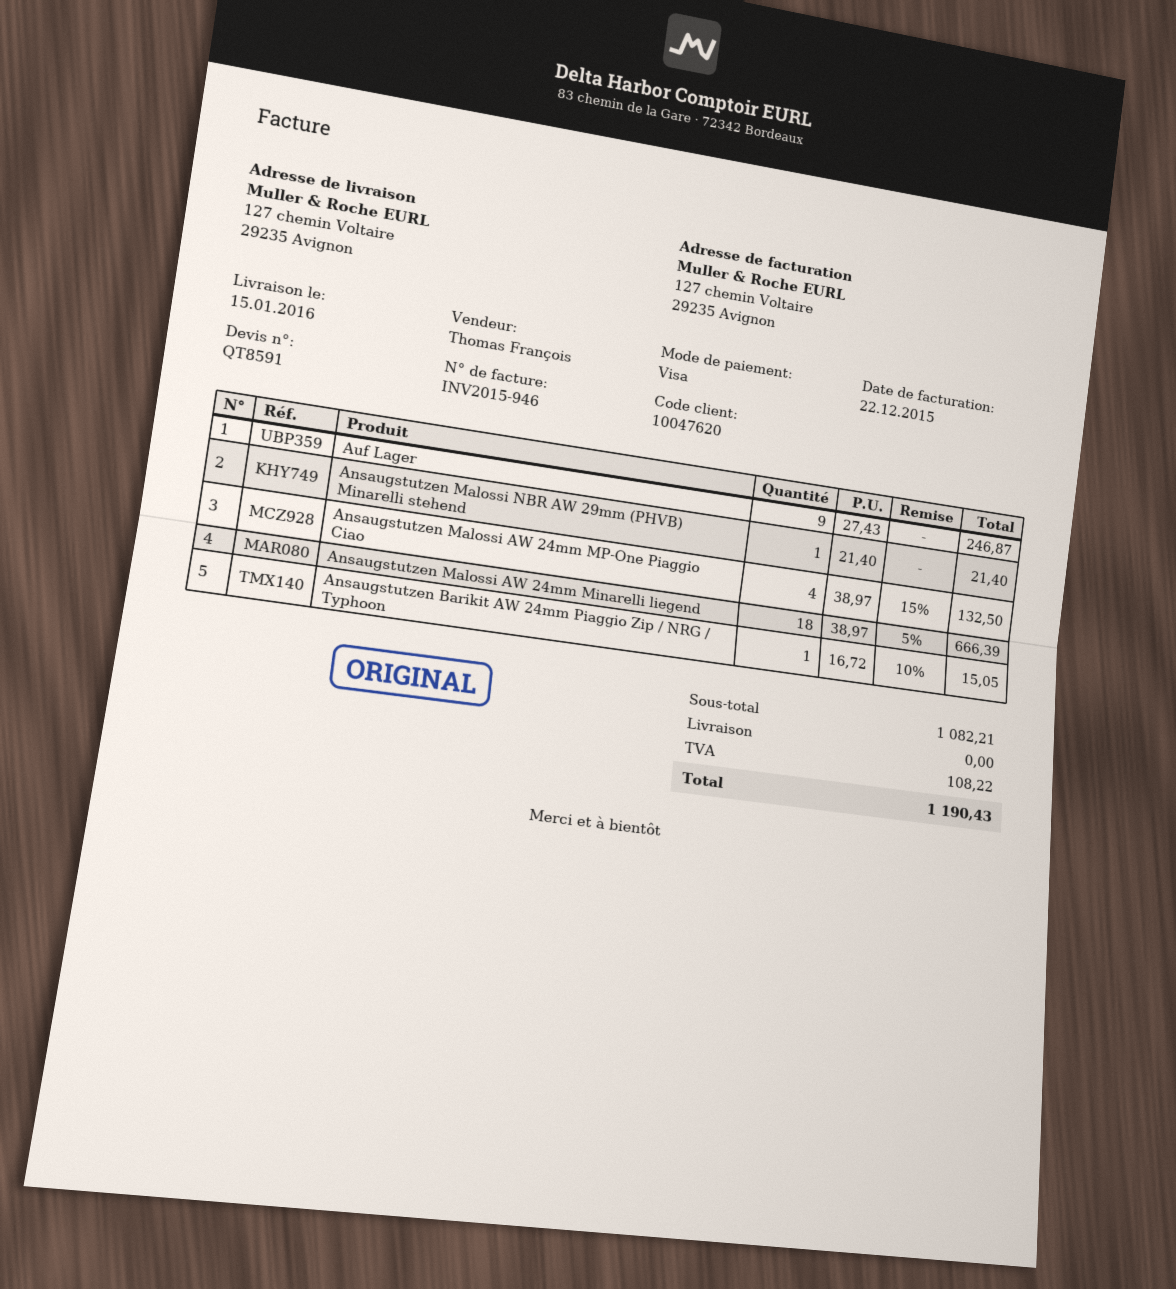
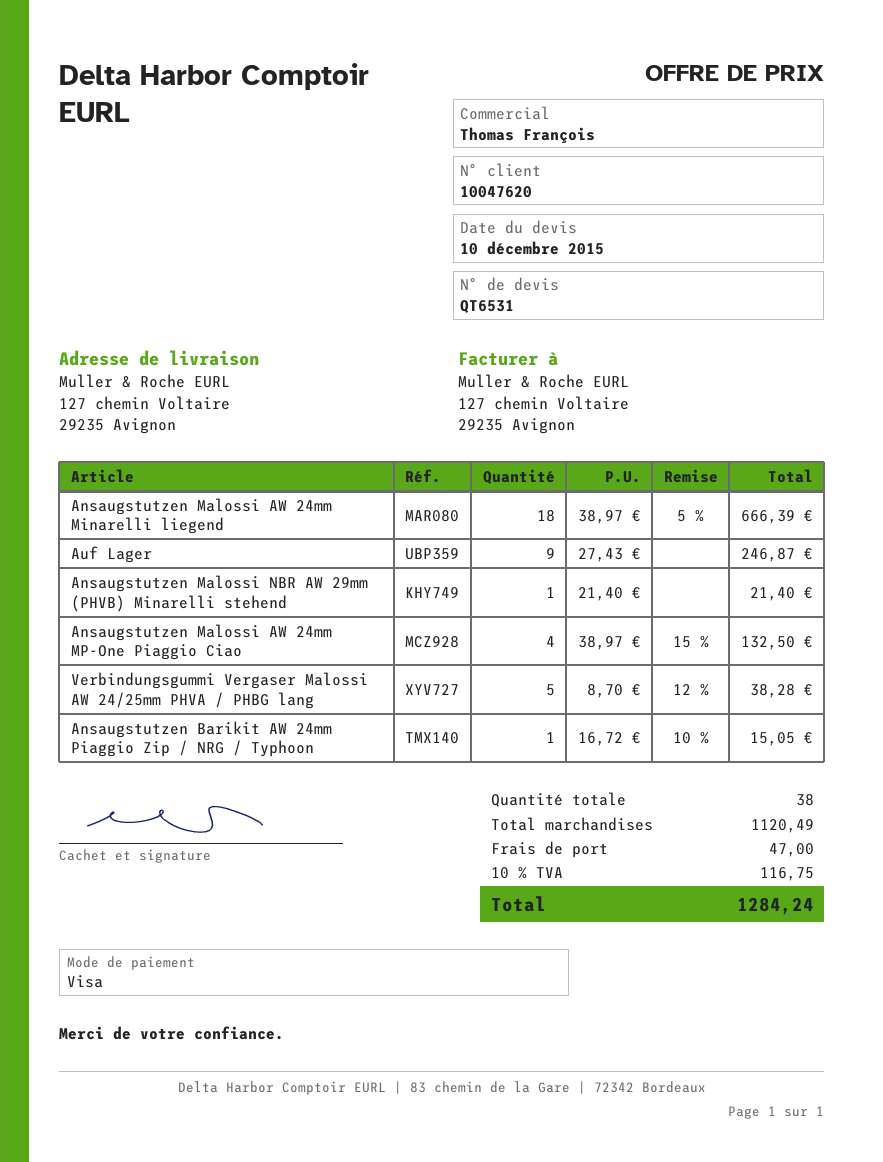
quote number: QT8591 -> QT6531
Verbindungsgummi Vergaser Malossi AW 24/25mm PHVA / PHBG lang: none -> 5 x 8.70 - 12% = 38.28
subtotal: 1082.21 -> 1120.49
shipping: 0.00 -> 47.00
tax: 108.22 -> 116.75
total: 1190.43 -> 1284.24

